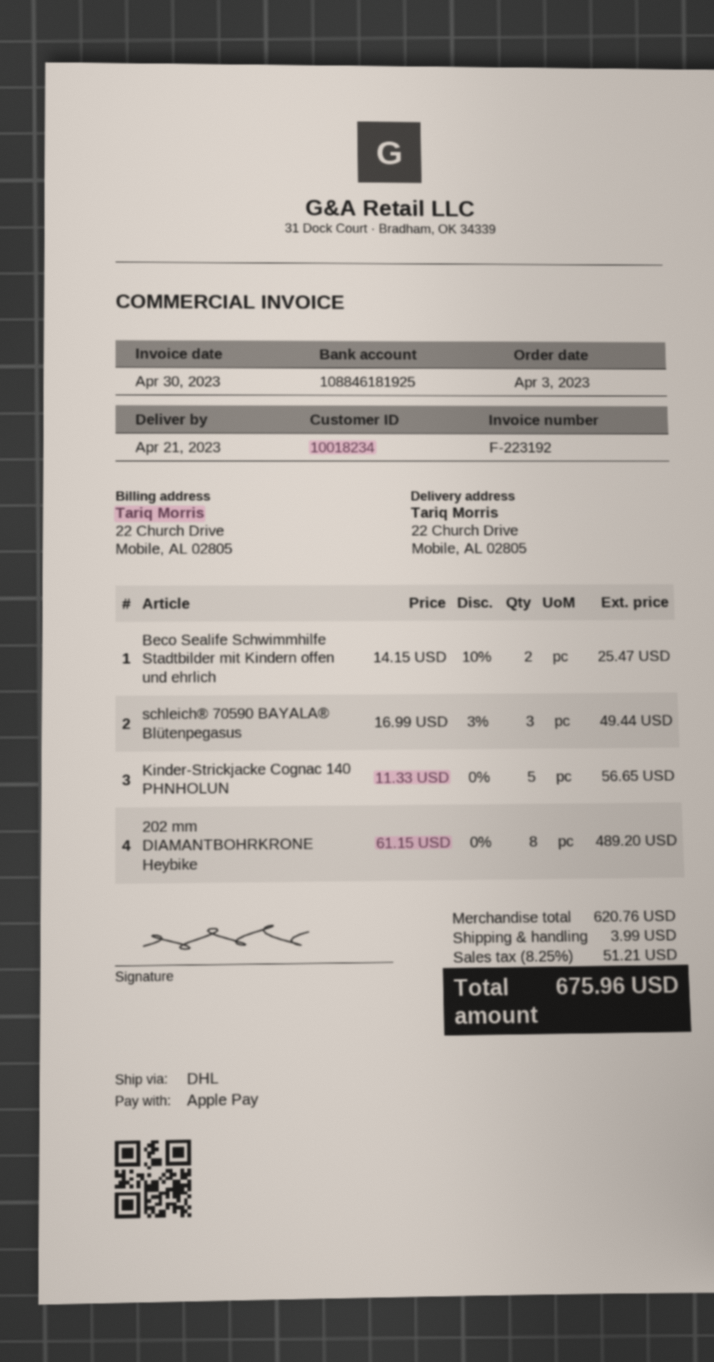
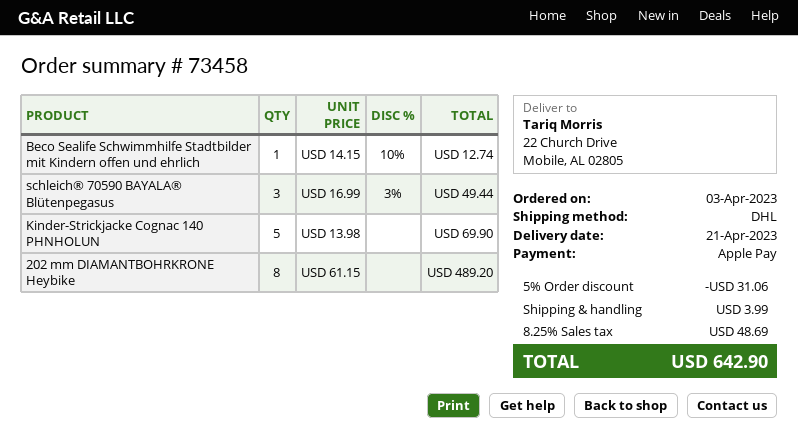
Beco Sealife Schwimmhilfe Stadtbilder mit Kindern offen und ehrlich: 2 x 14.15 - 10% = 25.47 -> 1 x 14.15 - 10% = 12.74
Kinder-Strickjacke Cognac 140 PHNHOLUN: 5 x 11.33 = 56.65 -> 5 x 13.98 = 69.90
discount: none -> 5% = 31.06
tax: 8.25% = 51.21 -> 8.25% = 48.69
total: 675.96 -> 642.90

